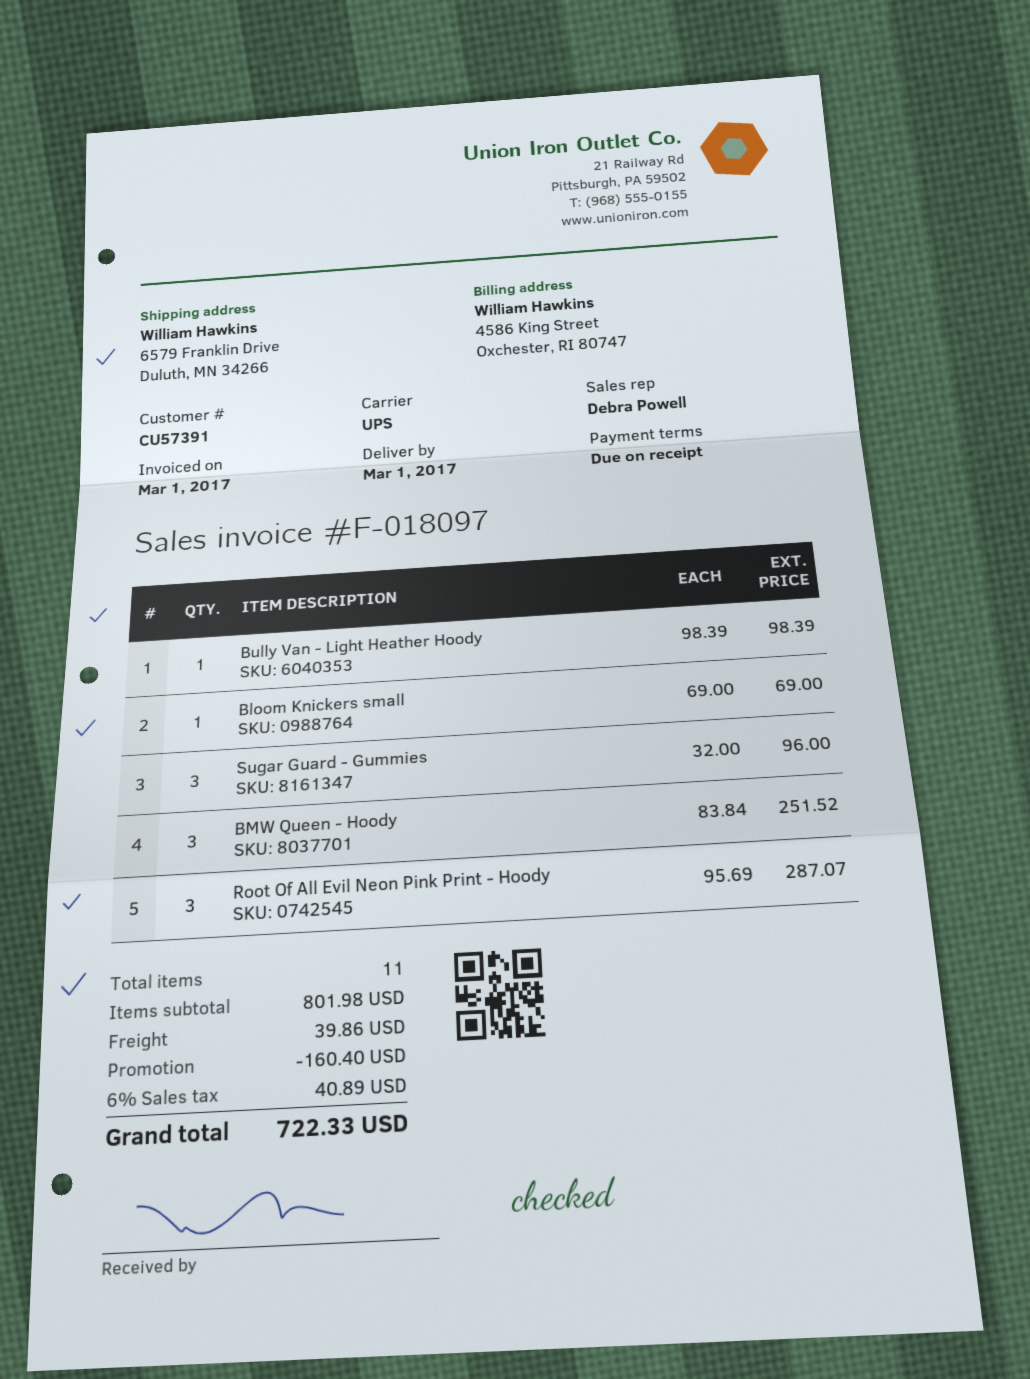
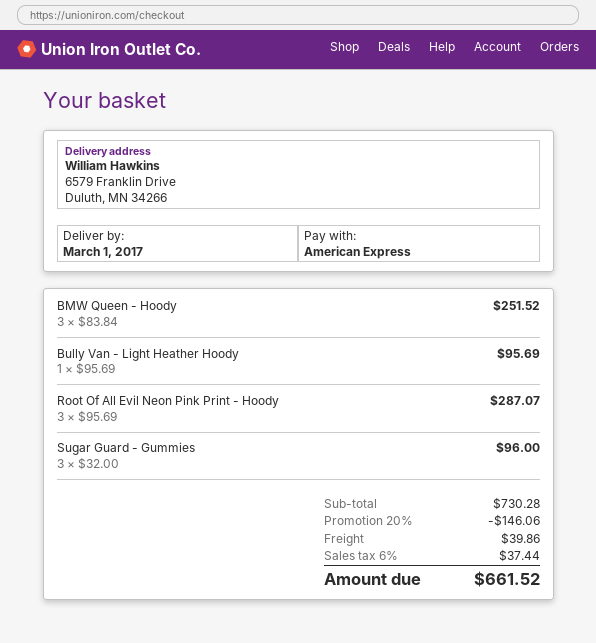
Bully Van - Light Heather Hoody: 1 x 98.39 = 98.39 -> 1 x 95.69 = 95.69
Bloom Knickers small: 1 x 69.00 = 69.00 -> none
subtotal: 801.98 -> 730.28
discount: 160.40 -> 146.06
tax: 6% = 40.89 -> 6% = 37.44
total: 722.33 -> 661.52

